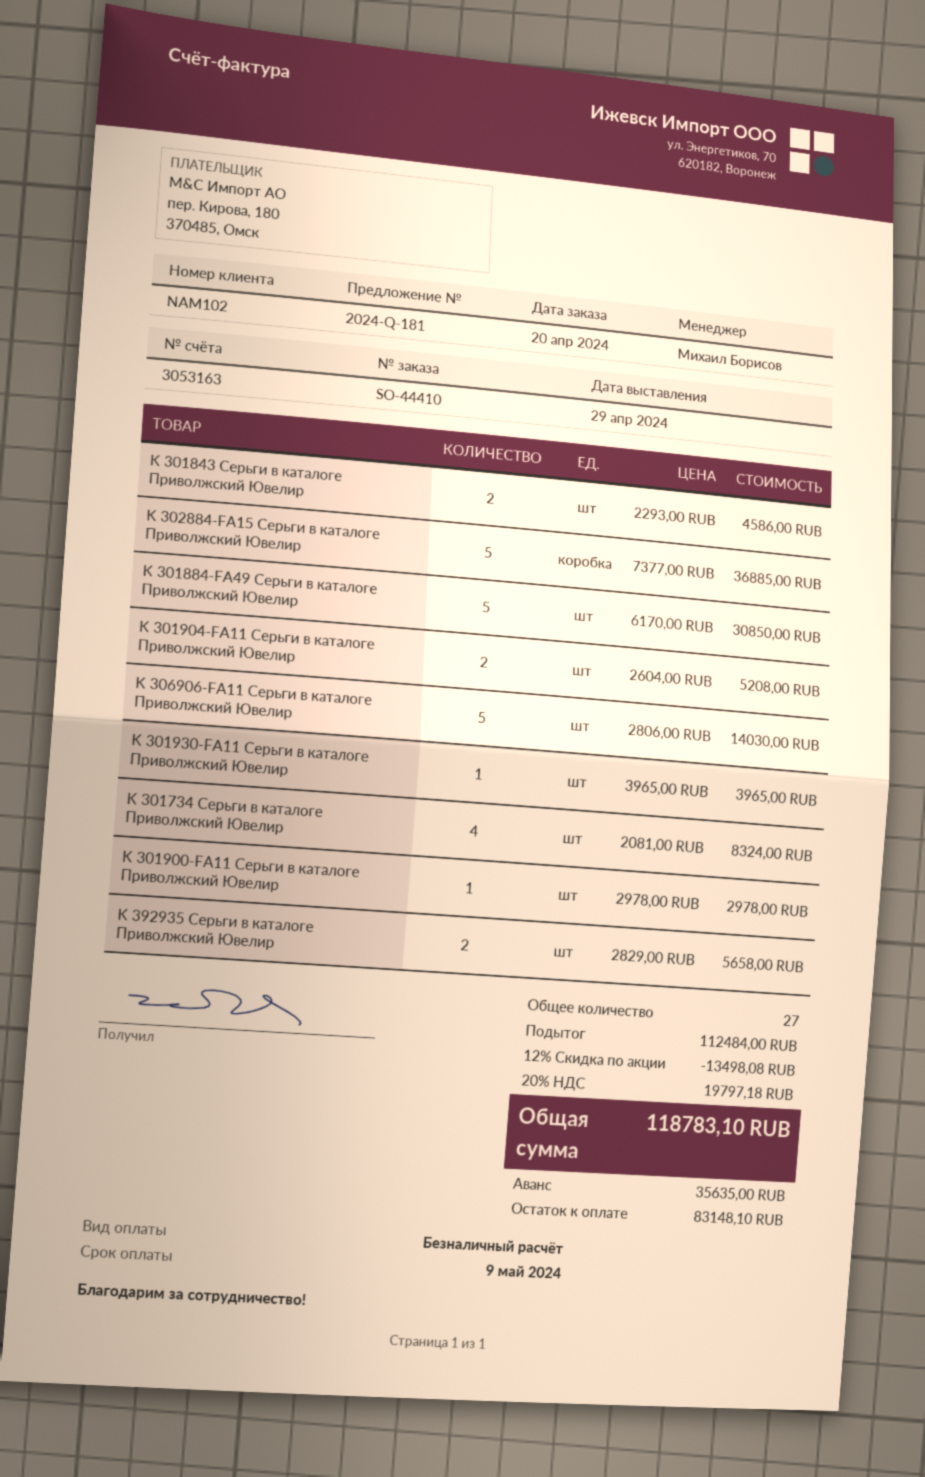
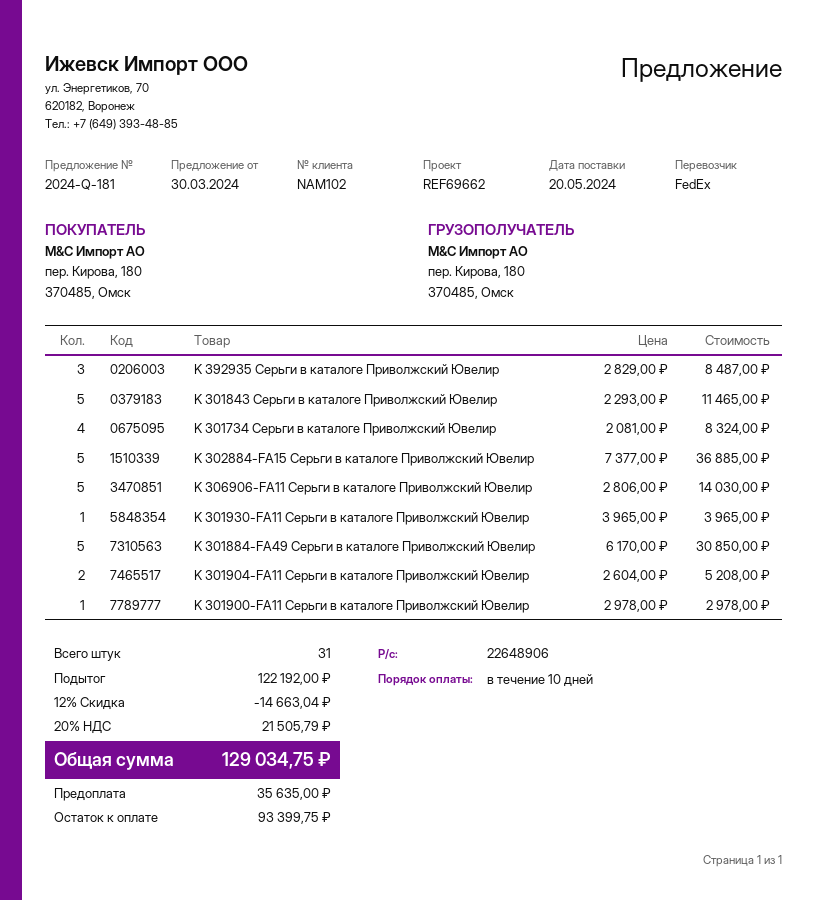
K 301843 Серьги в каталоге Приволжский Ювелир: 2 x 2293.00 = 4586.00 -> 5 x 2293.00 = 11465.00
K 392935 Серьги в каталоге Приволжский Ювелир: 2 x 2829.00 = 5658.00 -> 3 x 2829.00 = 8487.00
total quantity: 27 -> 31
subtotal: 112484.00 -> 122192.00
discount: 12% = 13498.08 -> 12% = 14663.04
tax: 20% = 19797.18 -> 20% = 21505.79
total: 118783.10 -> 129034.75
balance: 83148.10 -> 93399.75

